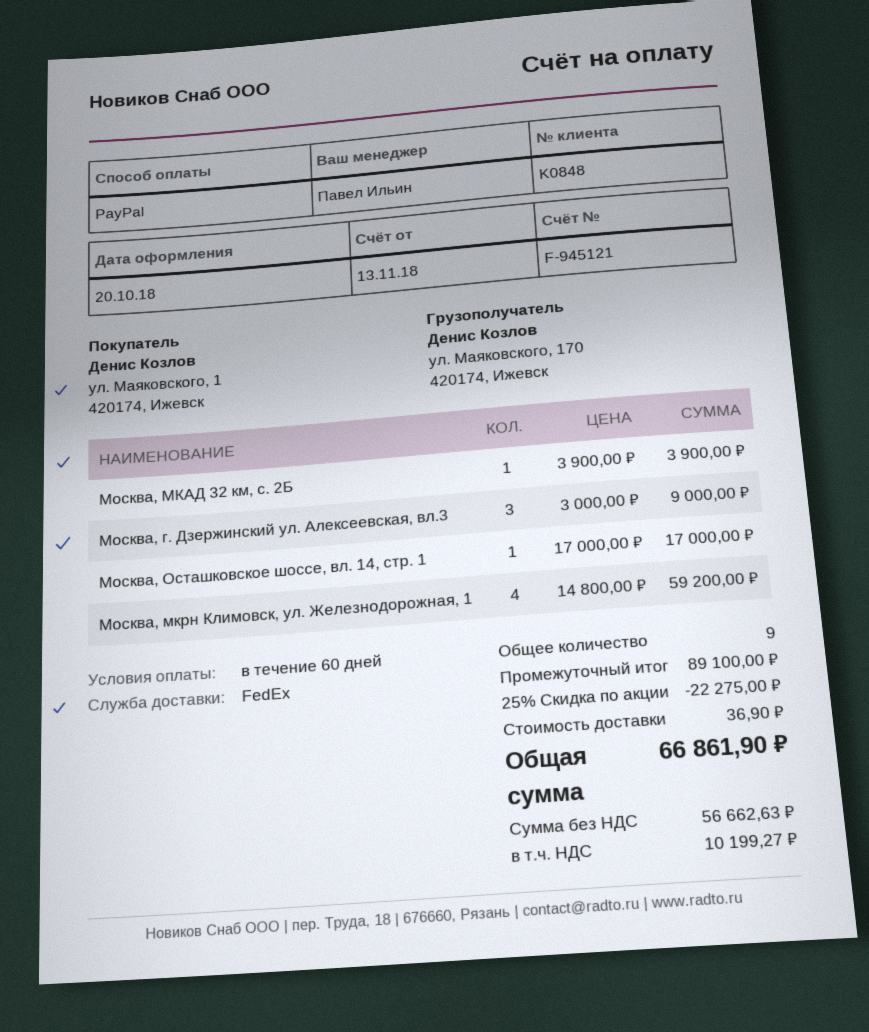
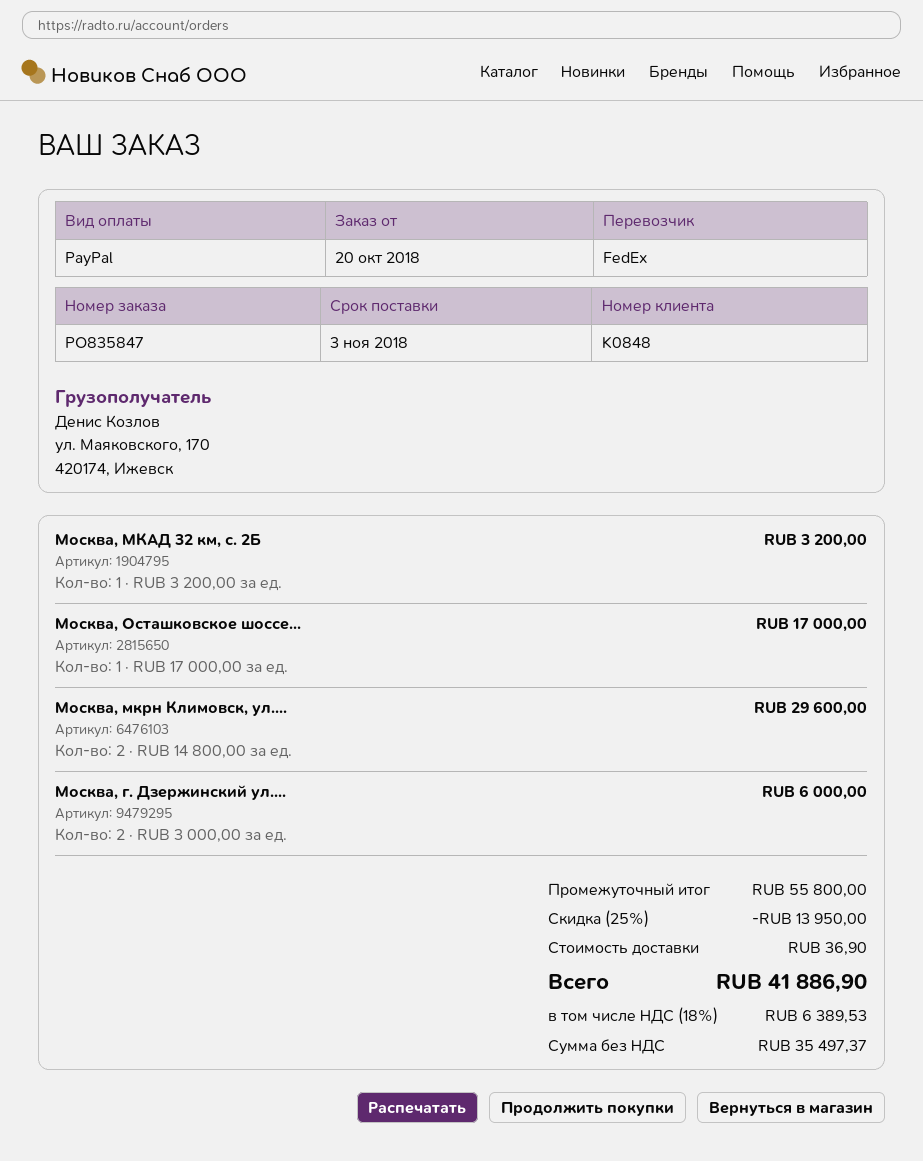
Москва, МКАД 32 км, с. 2Б: 1 x 3900.00 = 3900.00 -> 1 x 3200.00 = 3200.00
Москва, г. Дзержинский ул. Алексеевская, вл.3: 3 x 3000.00 = 9000.00 -> 2 x 3000.00 = 6000.00
Москва, мкрн Климовск, ул. Железнодорожная, 1: 4 x 14800.00 = 59200.00 -> 2 x 14800.00 = 29600.00
subtotal: 89100.00 -> 55800.00
discount: 25% = 22275.00 -> 25% = 13950.00
net: 56662.63 -> 35497.37
tax: 10199.27 -> 6389.53
total: 66861.90 -> 41886.90

